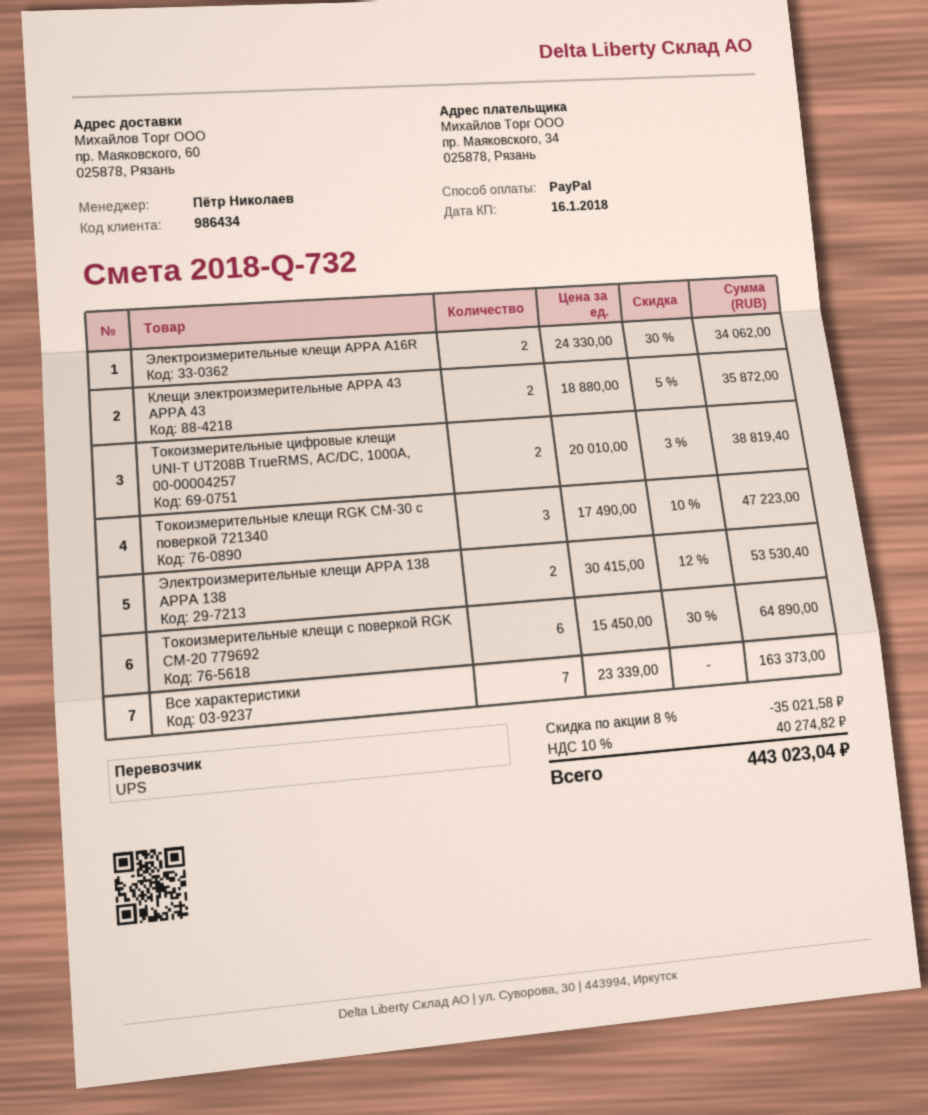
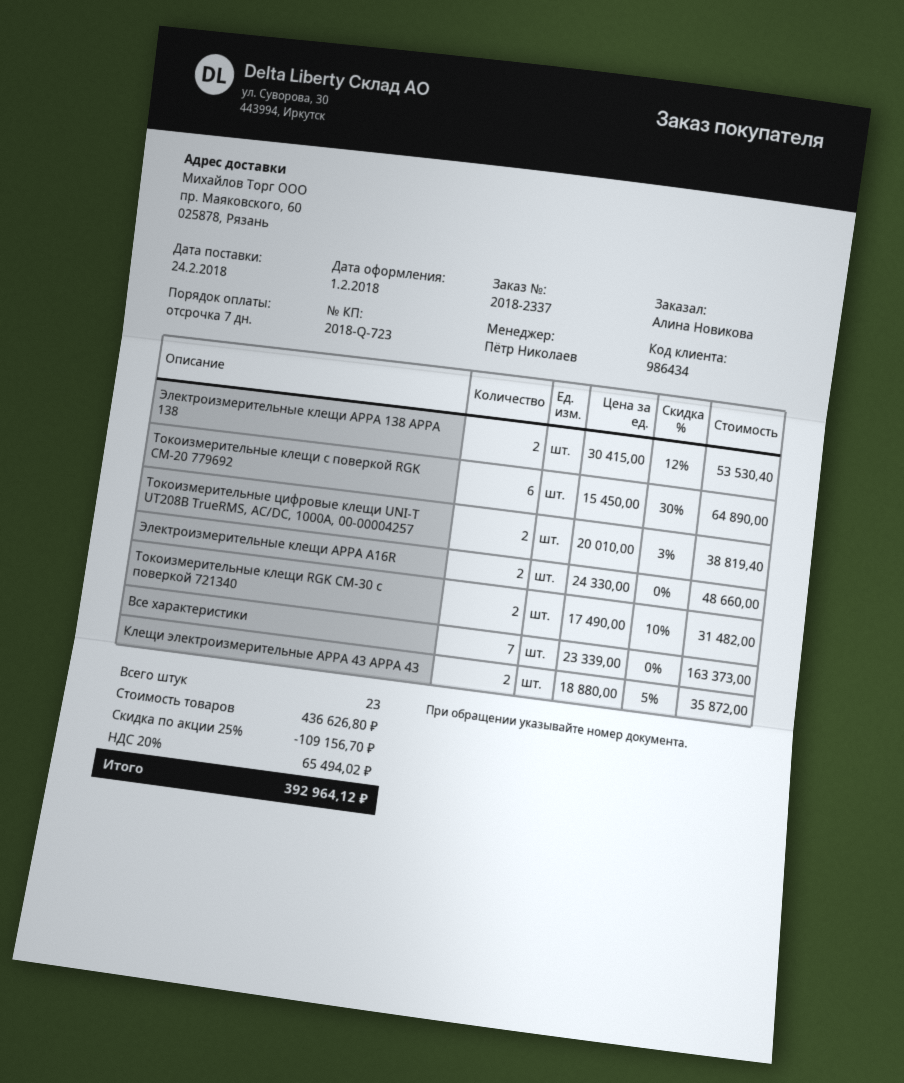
quote number: 2018-Q-732 -> 2018-Q-723
Электроизмерительные клещи APPA A16R: 2 x 24330.00 - 30% = 34062.00 -> 2 x 24330.00 = 48660.00
Токоизмерительные клещи RGK CM-30 с поверкой 721340: 3 x 17490.00 - 10% = 47223.00 -> 2 x 17490.00 - 10% = 31482.00
discount: 8% = 35021.58 -> 25% = 109156.70
tax: 10% = 40274.82 -> 20% = 65494.02
total: 443023.04 -> 392964.12

